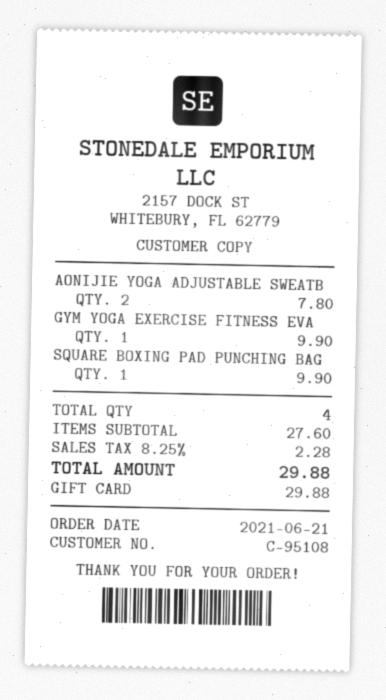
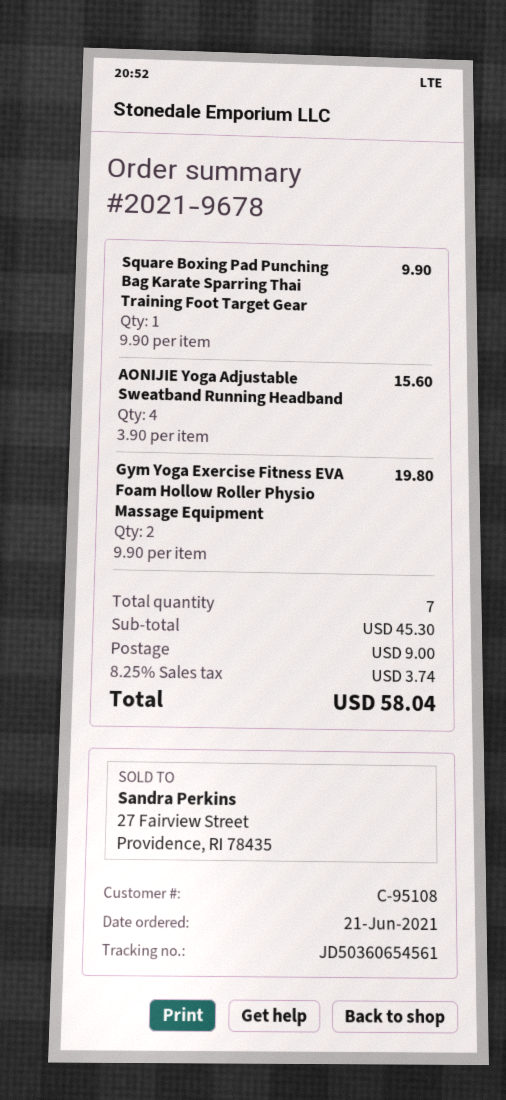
AONIJIE YOGA ADJUSTABLE SWEATB: 2 for 7.80 -> 4 for 15.60
GYM YOGA EXERCISE FITNESS EVA: 1 for 9.90 -> 2 for 19.80
total quantity: 4 -> 7
subtotal: 27.60 -> 45.30
shipping: none -> 9.00
tax: 8.25% = 2.28 -> 8.25% = 3.74
total: 29.88 -> 58.04

